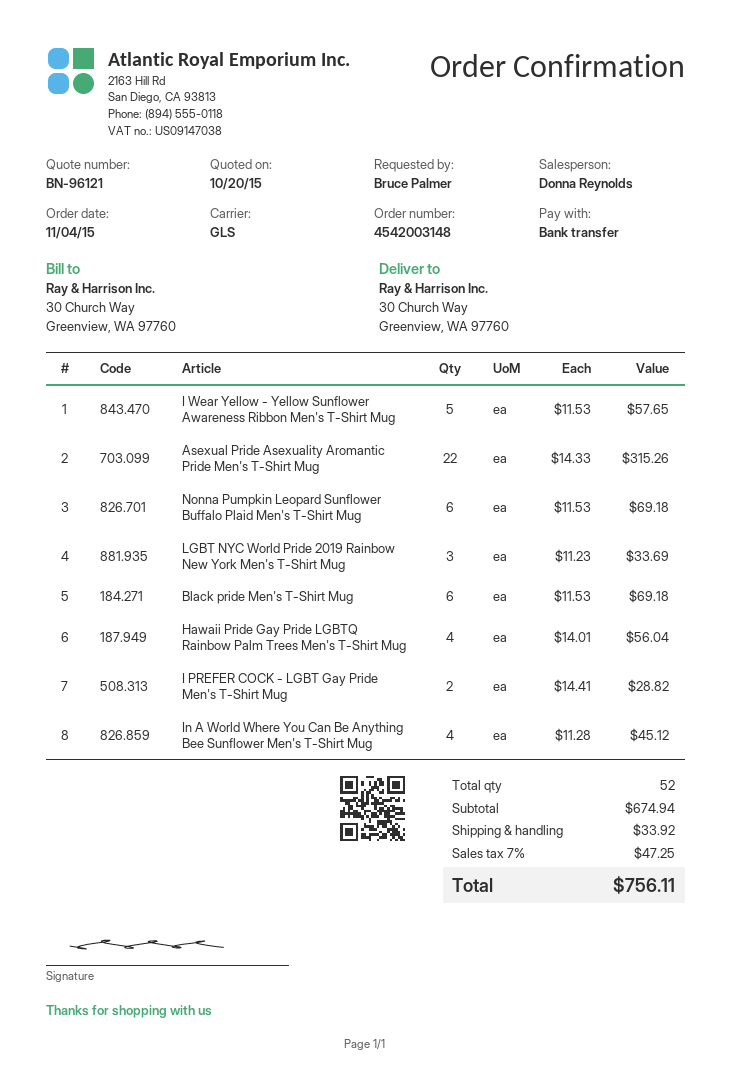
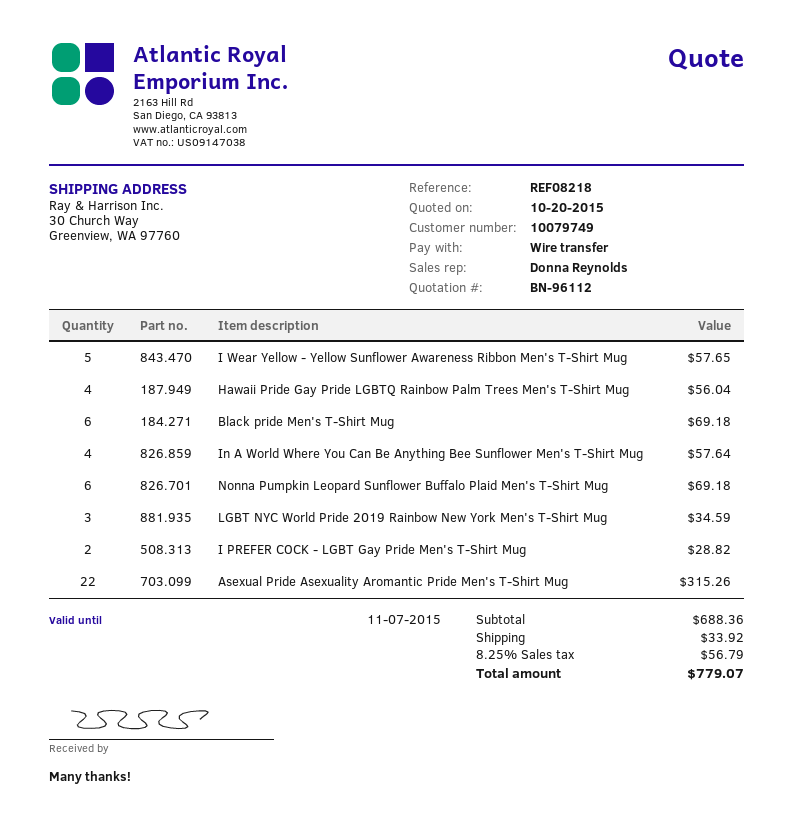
quote number: BN-96121 -> BN-96112
LGBT NYC World Pride 2019 Rainbow New York Men's T-Shirt Mug: 3 for 33.69 -> 3 for 34.59
In A World Where You Can Be Anything Bee Sunflower Men's T-Shirt Mug: 4 for 45.12 -> 4 for 57.64
subtotal: 674.94 -> 688.36
tax: 7% = 47.25 -> 8.25% = 56.79
total: 756.11 -> 779.07

